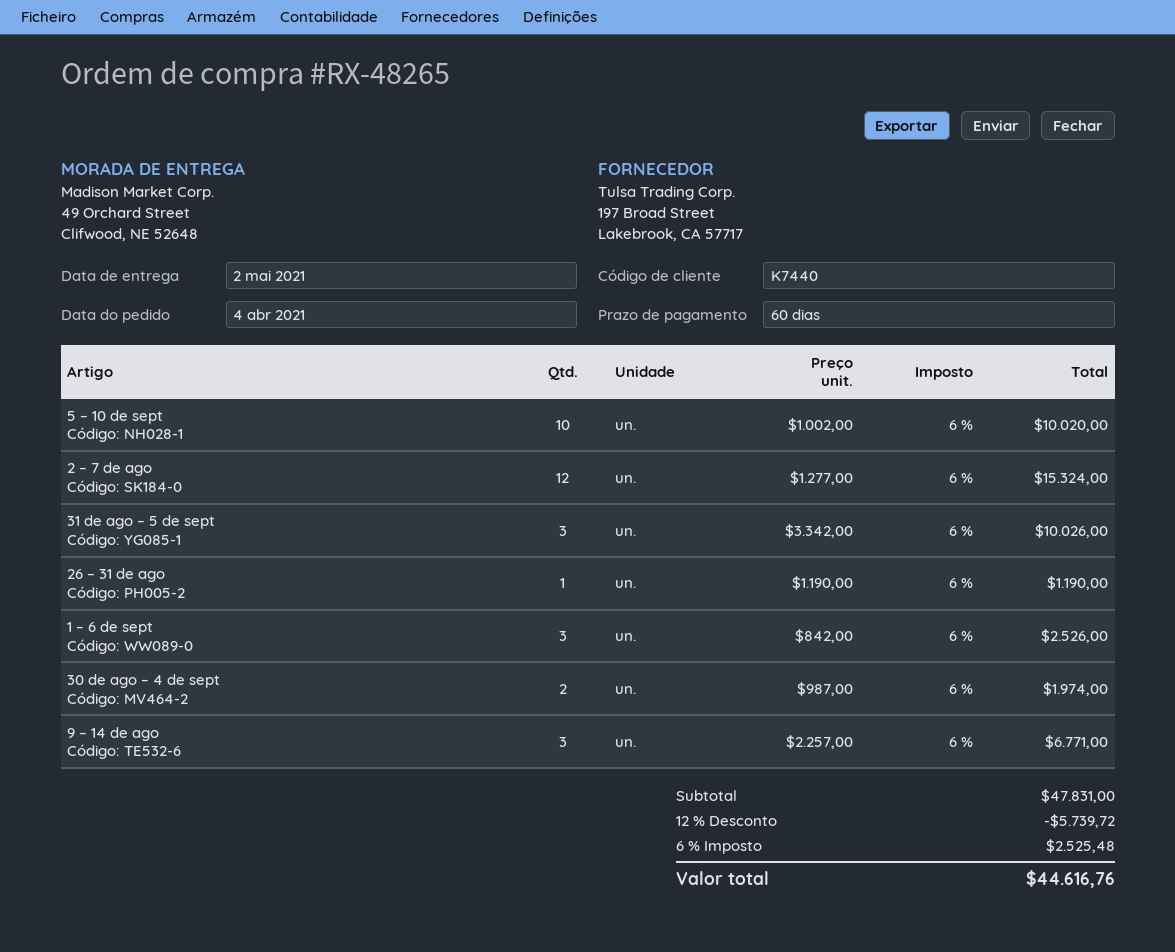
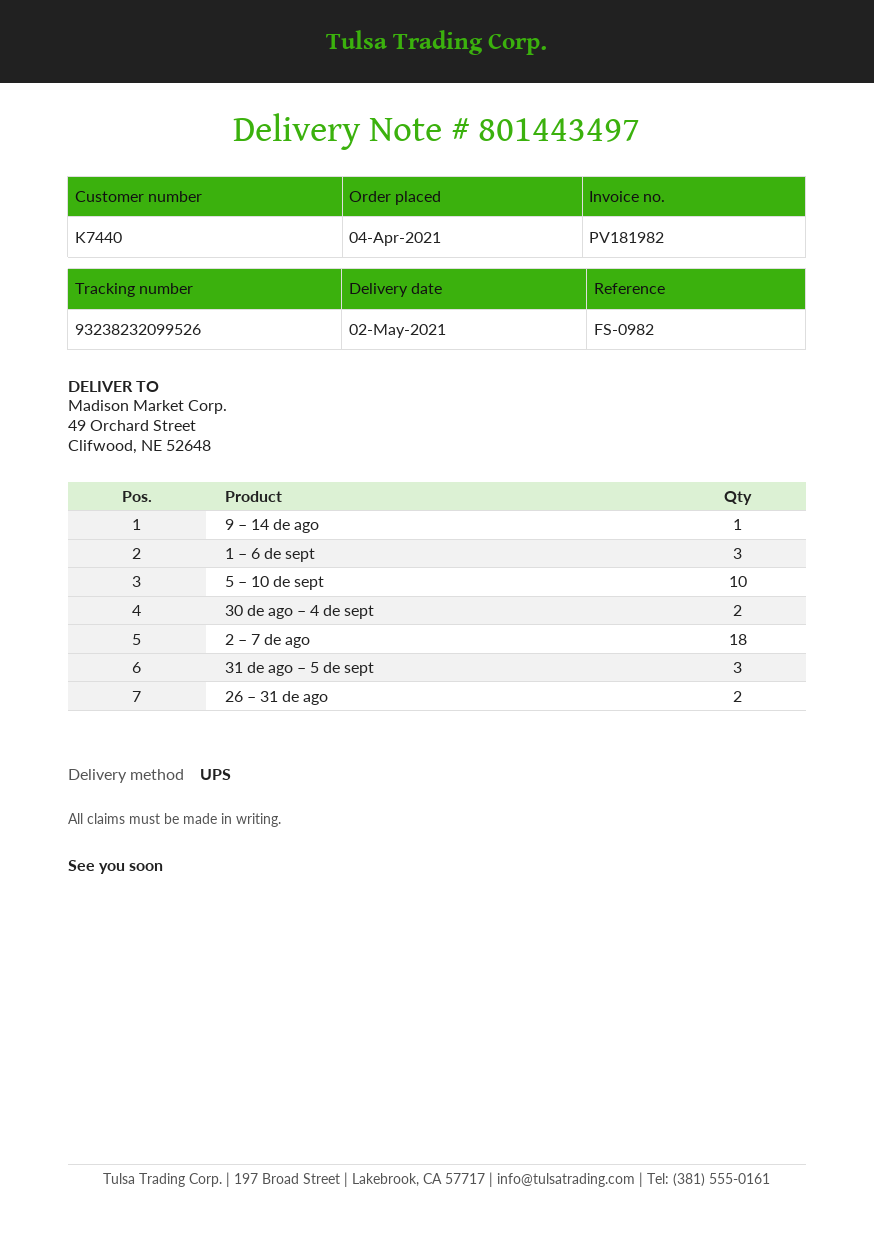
2 – 7 de ago: 12 -> 18
26 – 31 de ago: 1 -> 2
9 – 14 de ago: 3 -> 1

